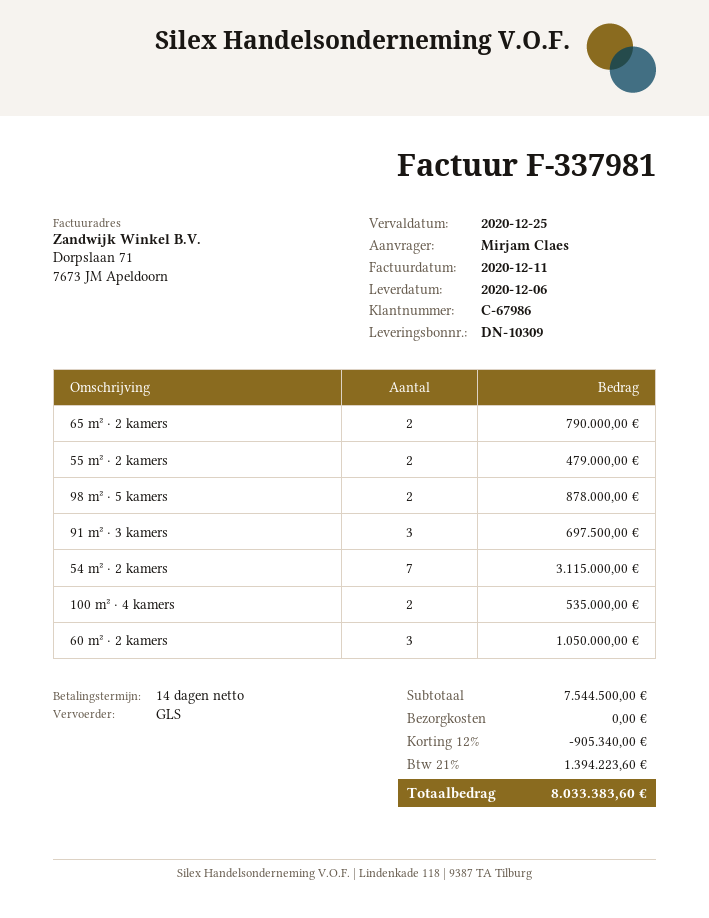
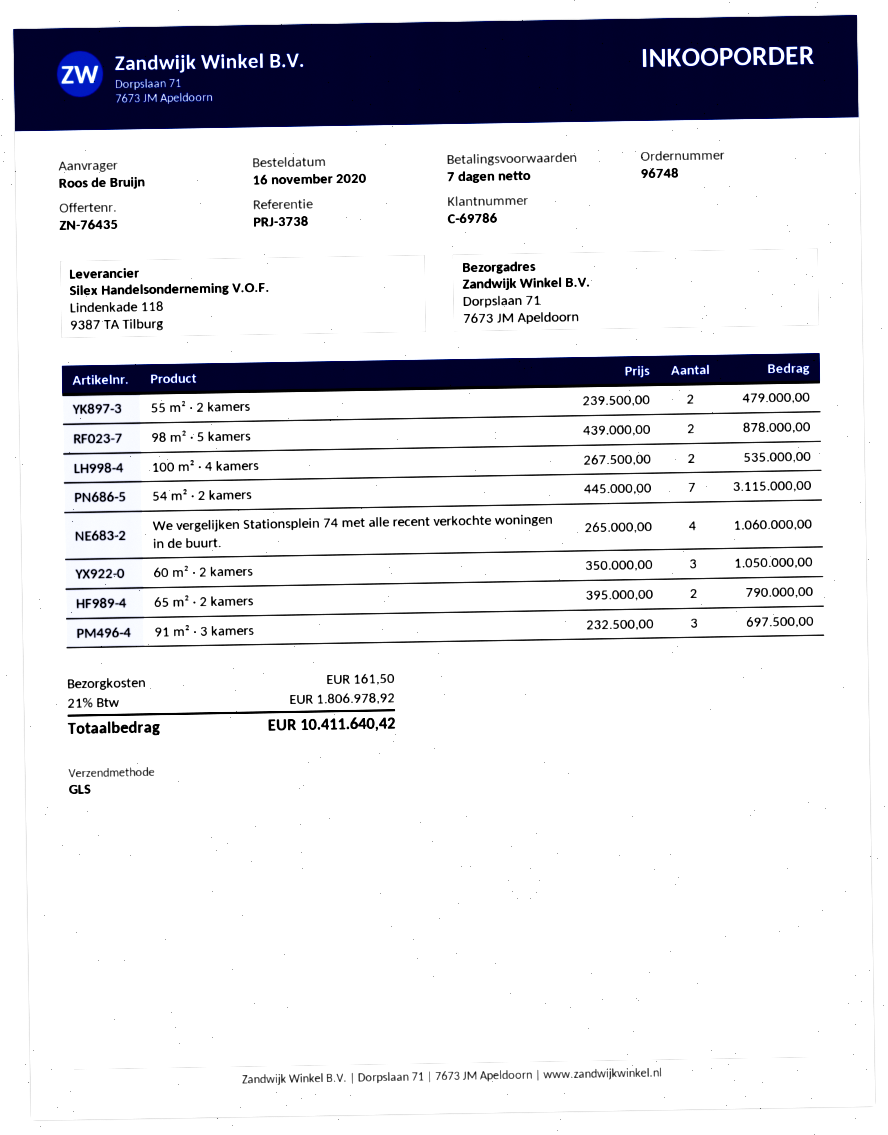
payment terms: 14 days -> 7 days
customer number: C-67986 -> C-69786
ordered by: Mirjam Claes -> Roos de Bruijn
We vergelijken Stationsplein 74 met alle recent verkochte woningen in de buurt.: none -> 4 for 1060000.00
discount: 12% = 905340.00 -> none
shipping: 0.00 -> 161.50
tax: 21% = 1394223.60 -> 21% = 1806978.92
total: 8033383.60 -> 10411640.42

